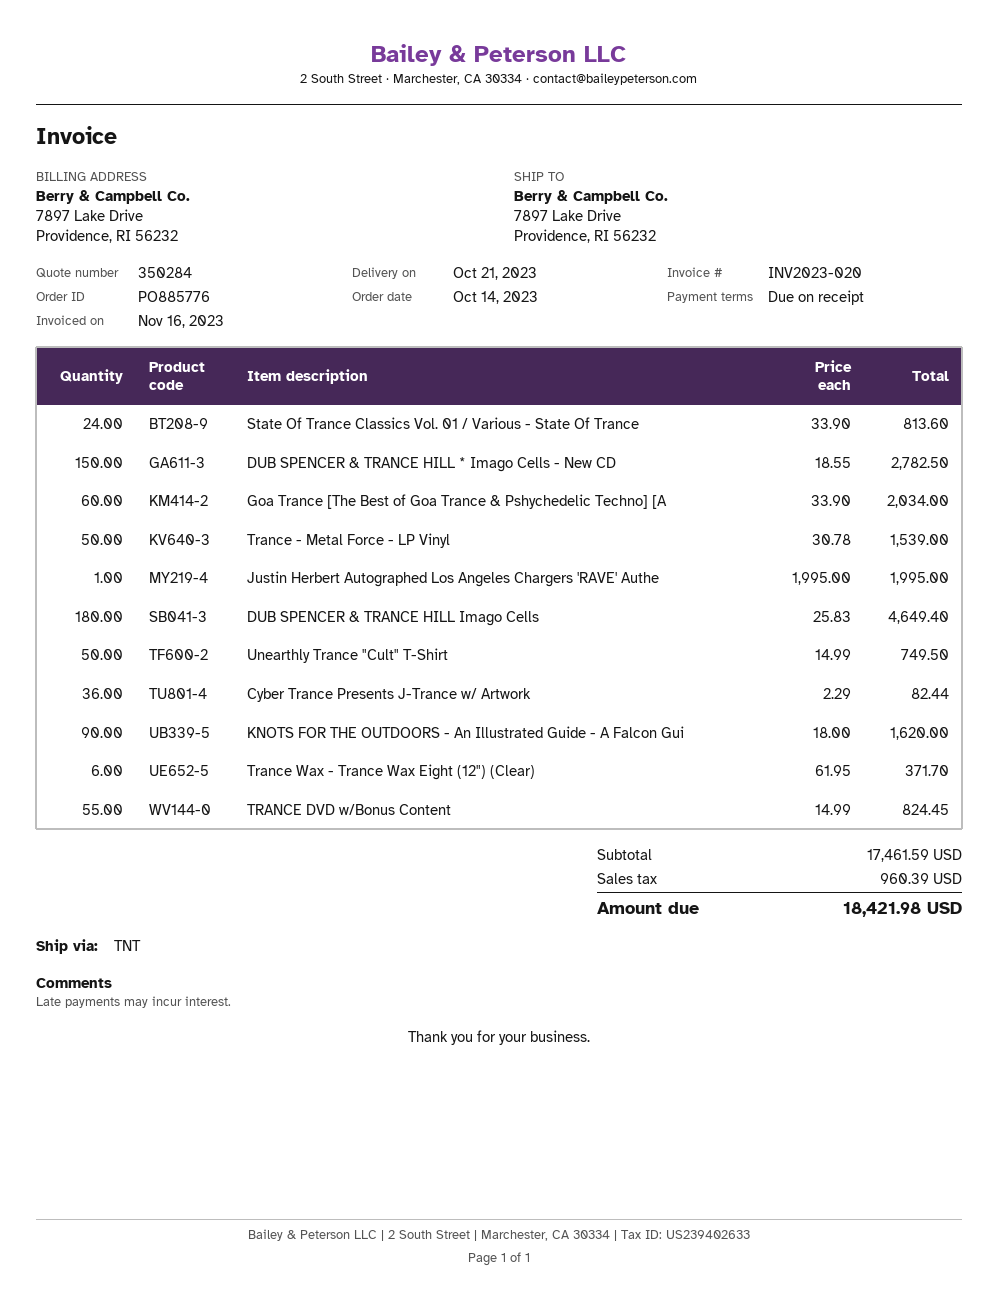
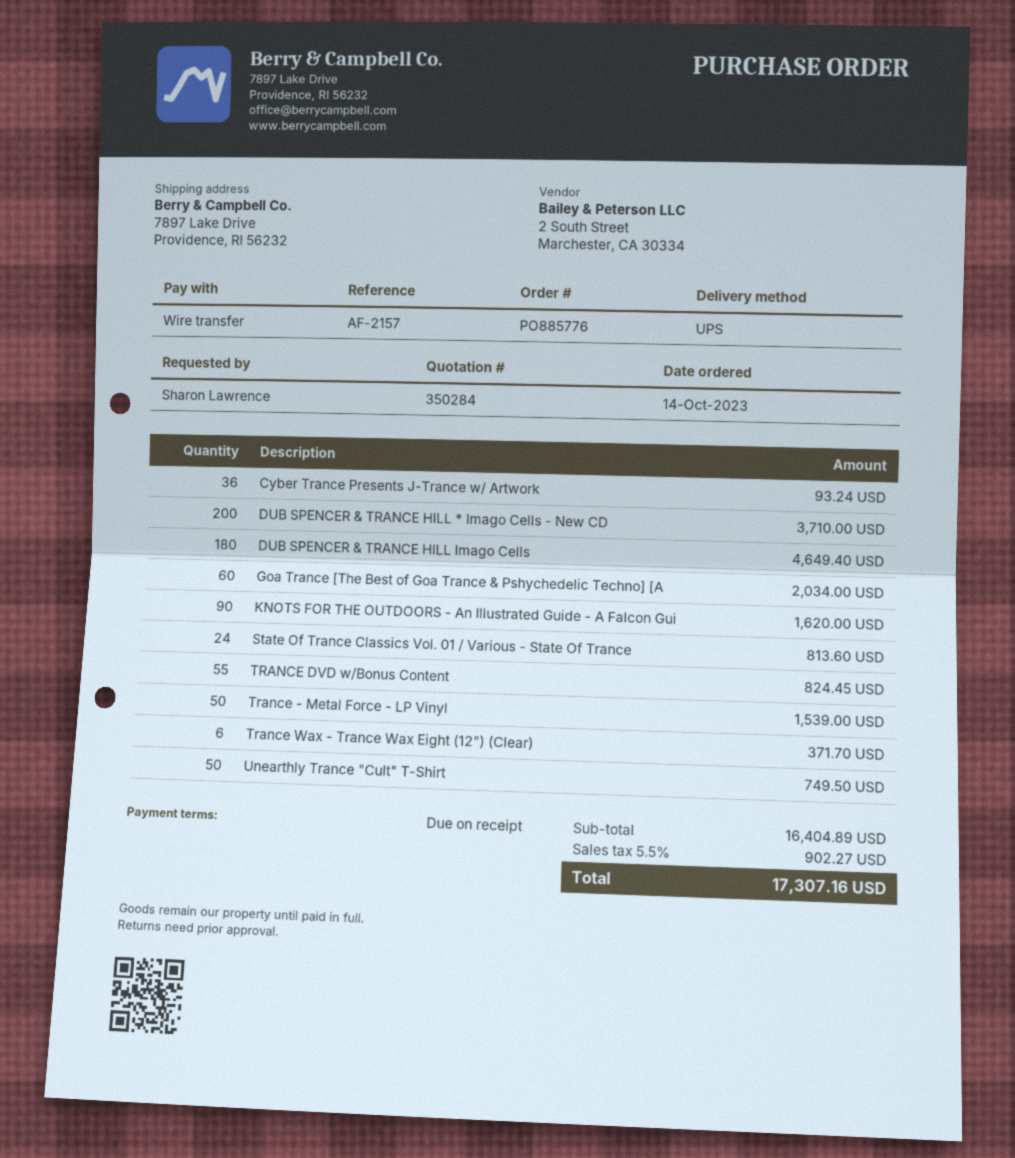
shipping method: TNT -> UPS
DUB SPENCER & TRANCE HILL * Imago Cells - New CD: 150 for 2782.50 -> 200 for 3710.00
Justin Herbert Autographed Los Angeles Chargers 'RAVE' Authe: 1 for 1995.00 -> none
Cyber Trance Presents J-Trance w/ Artwork: 36 for 82.44 -> 36 for 93.24
subtotal: 17461.59 -> 16404.89
tax: 960.39 -> 902.27
total: 18421.98 -> 17307.16

